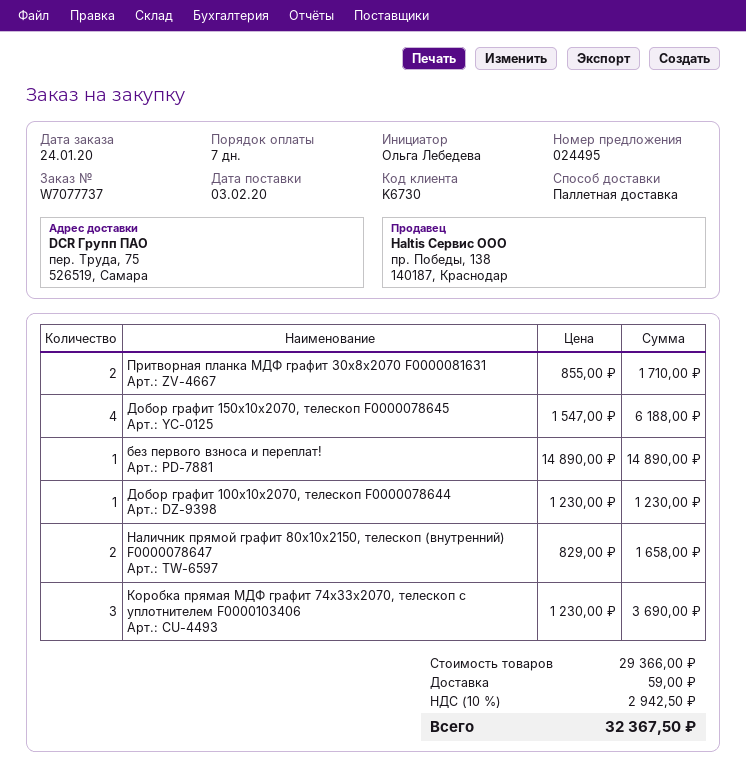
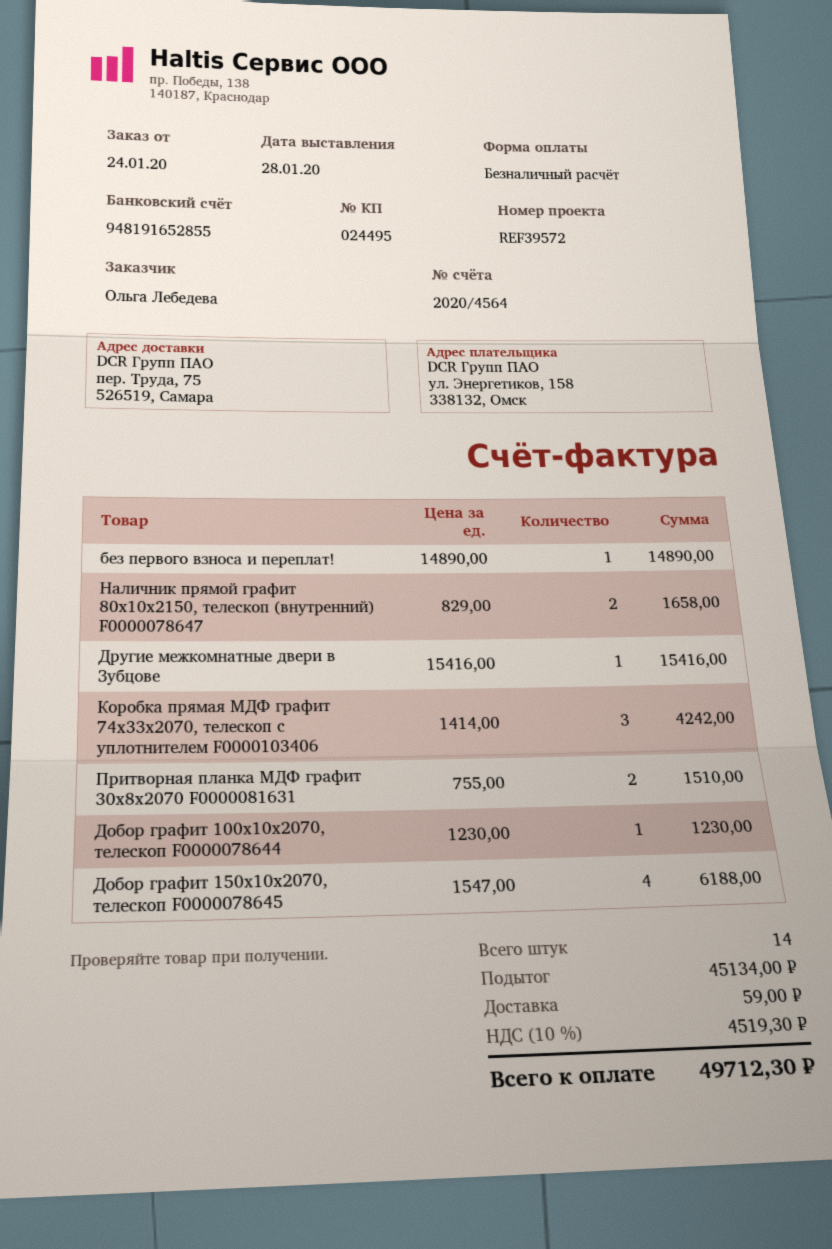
Притворная планка МДФ графит 30x8x2070 F0000081631: 2 x 855.00 = 1710.00 -> 2 x 755.00 = 1510.00
Коробка прямая МДФ графит 74x33x2070, телескоп с уплотнителем F0000103406: 3 x 1230.00 = 3690.00 -> 3 x 1414.00 = 4242.00
Другие межкомнатные двери в Зубцове: none -> 1 x 15416.00 = 15416.00
subtotal: 29366.00 -> 45134.00
tax: 10% = 2942.50 -> 10% = 4519.30
total: 32367.50 -> 49712.30

